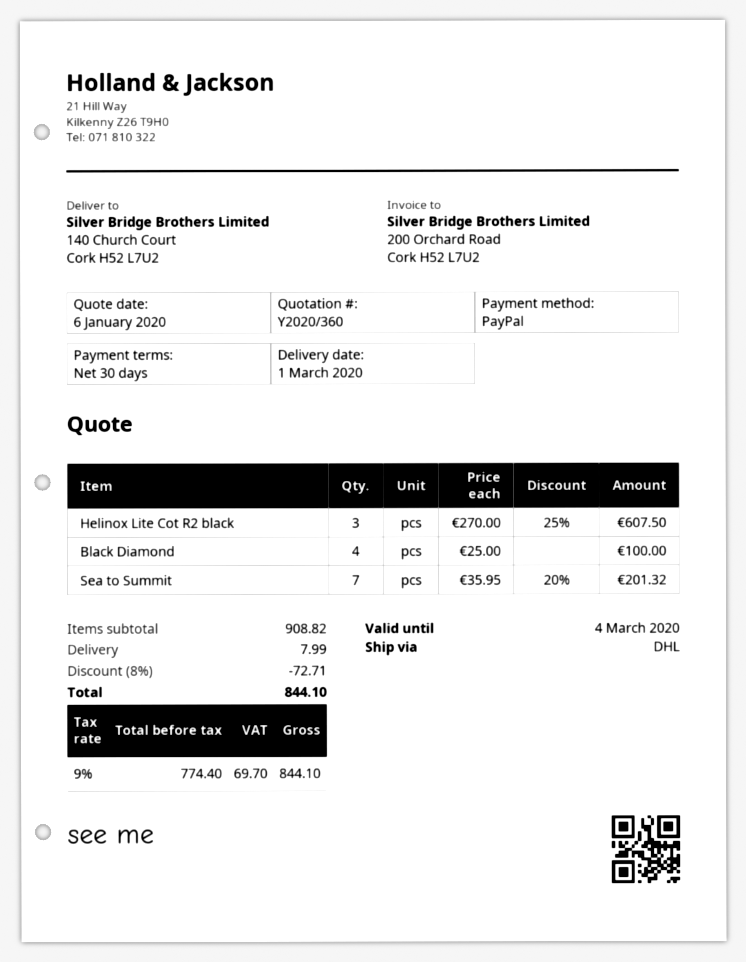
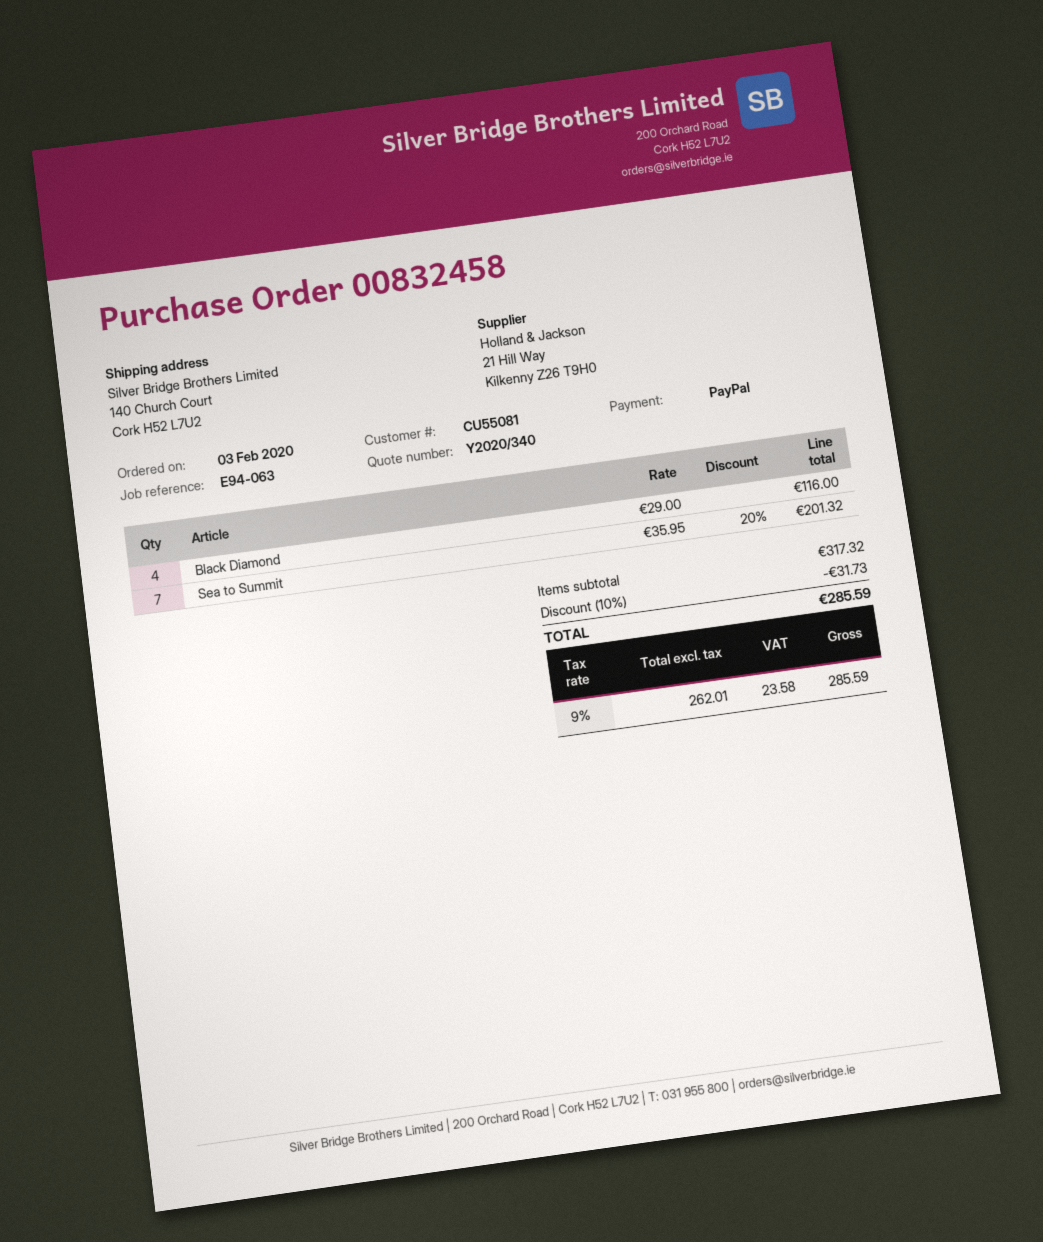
quote number: Y2020/360 -> Y2020/340
Helinox Lite Cot R2 black: 3 x 270.00 - 25% = 607.50 -> none
Black Diamond: 4 x 25.00 = 100.00 -> 4 x 29.00 = 116.00
subtotal: 908.82 -> 317.32
discount: 8% = 72.71 -> 10% = 31.73
shipping: 7.99 -> none
net: 774.40 -> 262.01
tax: 9% = 69.70 -> 9% = 23.58
total: 844.10 -> 285.59

